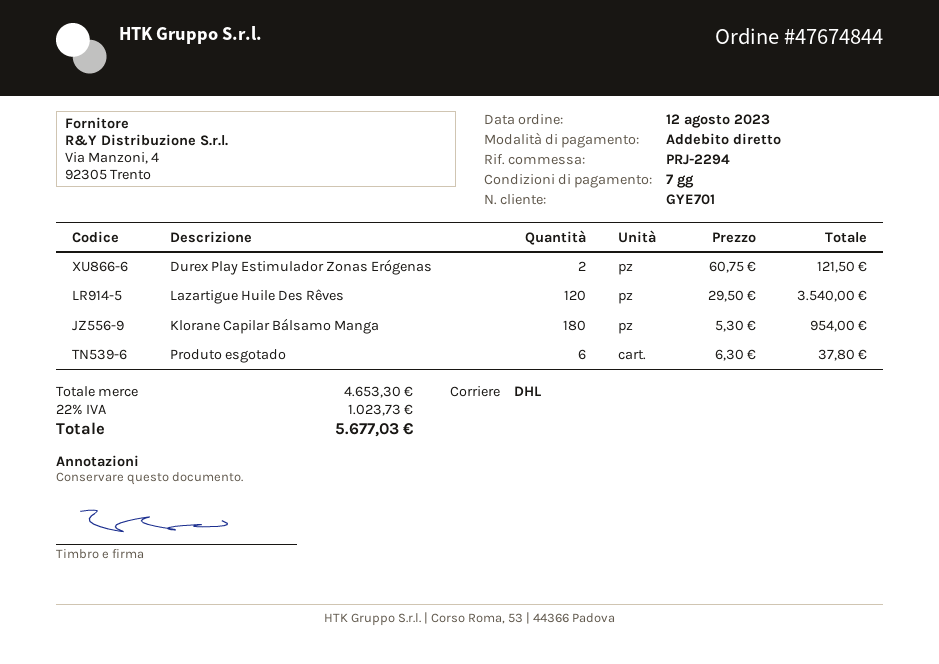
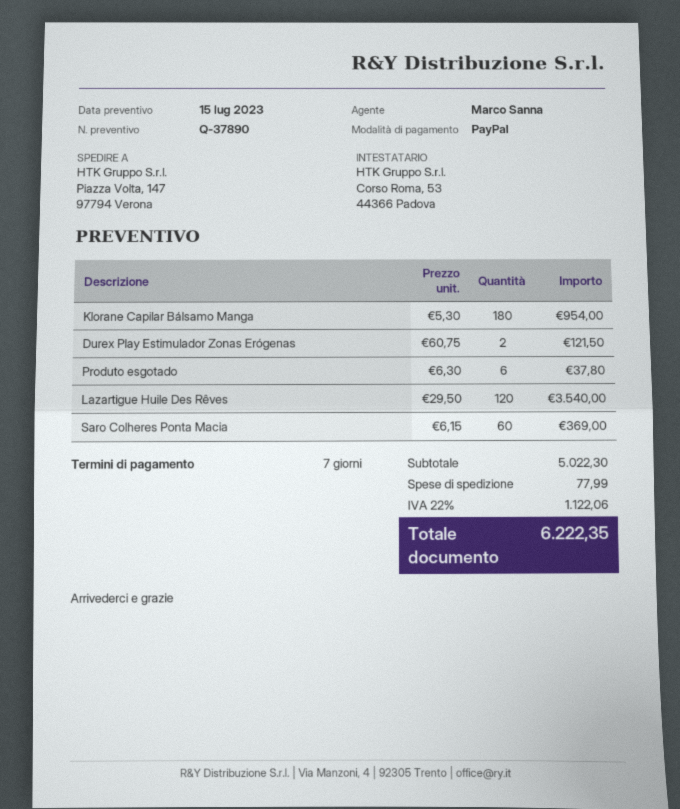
payment method: direct debit -> PayPal
Saro Colheres Ponta Macia: none -> 60 x 6.15 = 369.00
subtotal: 4653.30 -> 5022.30
shipping: none -> 77.99
tax: 22% = 1023.73 -> 22% = 1122.06
total: 5677.03 -> 6222.35

